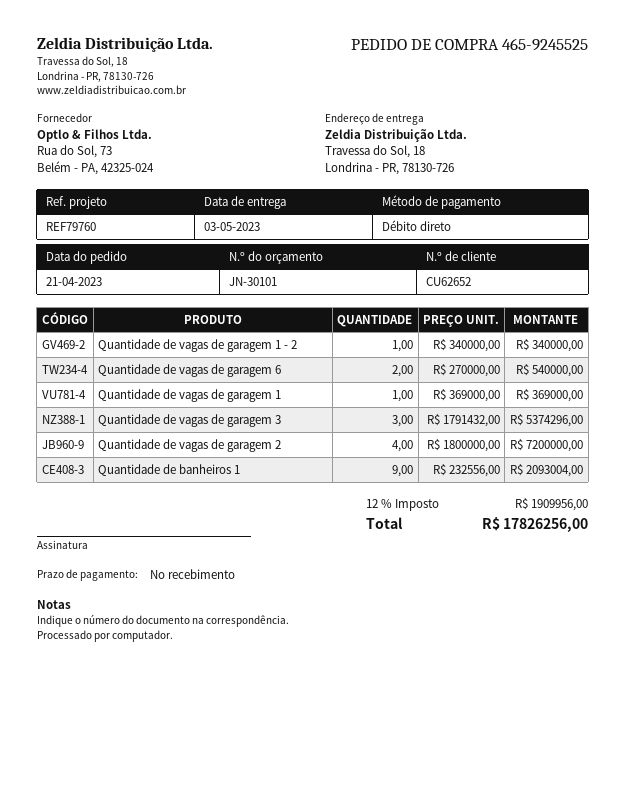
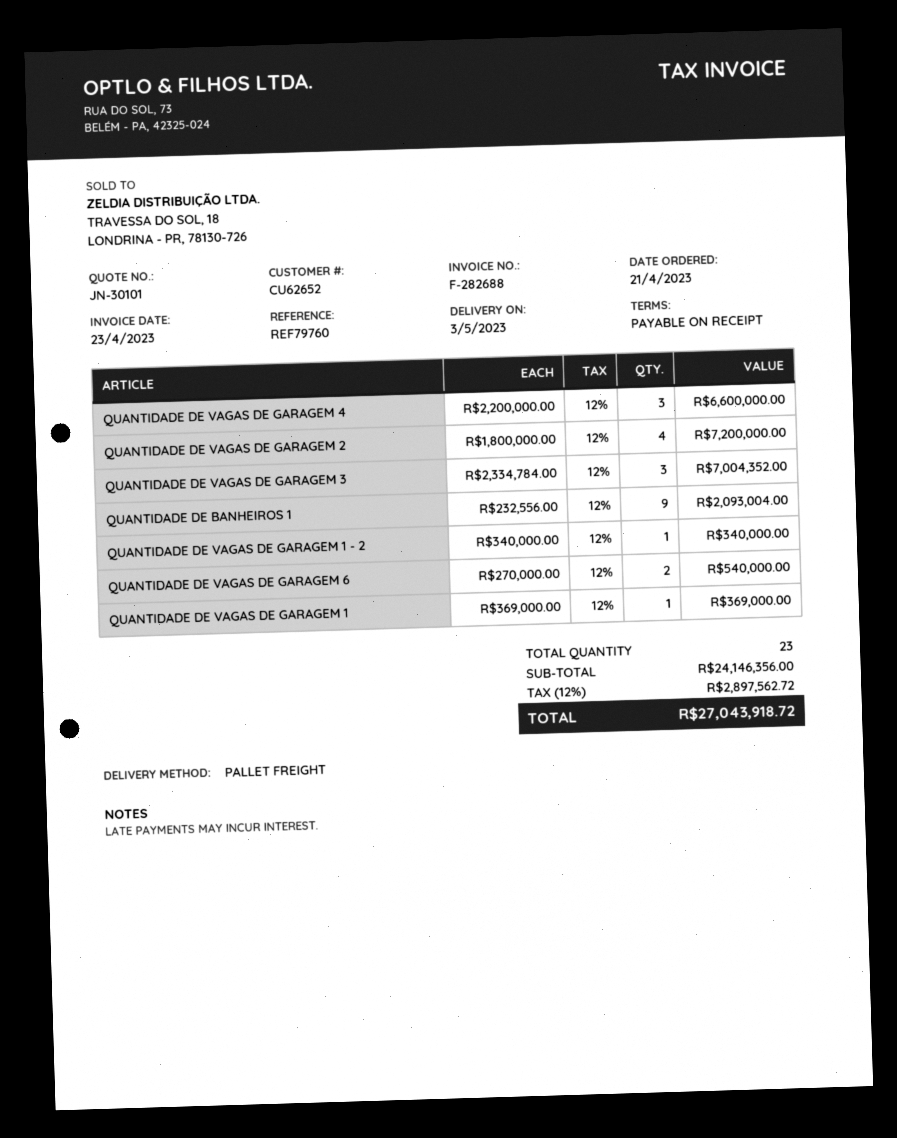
Quantidade de vagas de garagem 3: 3 x 1791432.00 = 5374296.00 -> 3 x 2334784.00 = 7004352.00
QUANTIDADE DE VAGAS DE GARAGEM 4: none -> 3 x 2200000.00 = 6600000.00
tax: 12% = 1909956.00 -> 12% = 2897562.72
total: 17826256.00 -> 27043918.72

